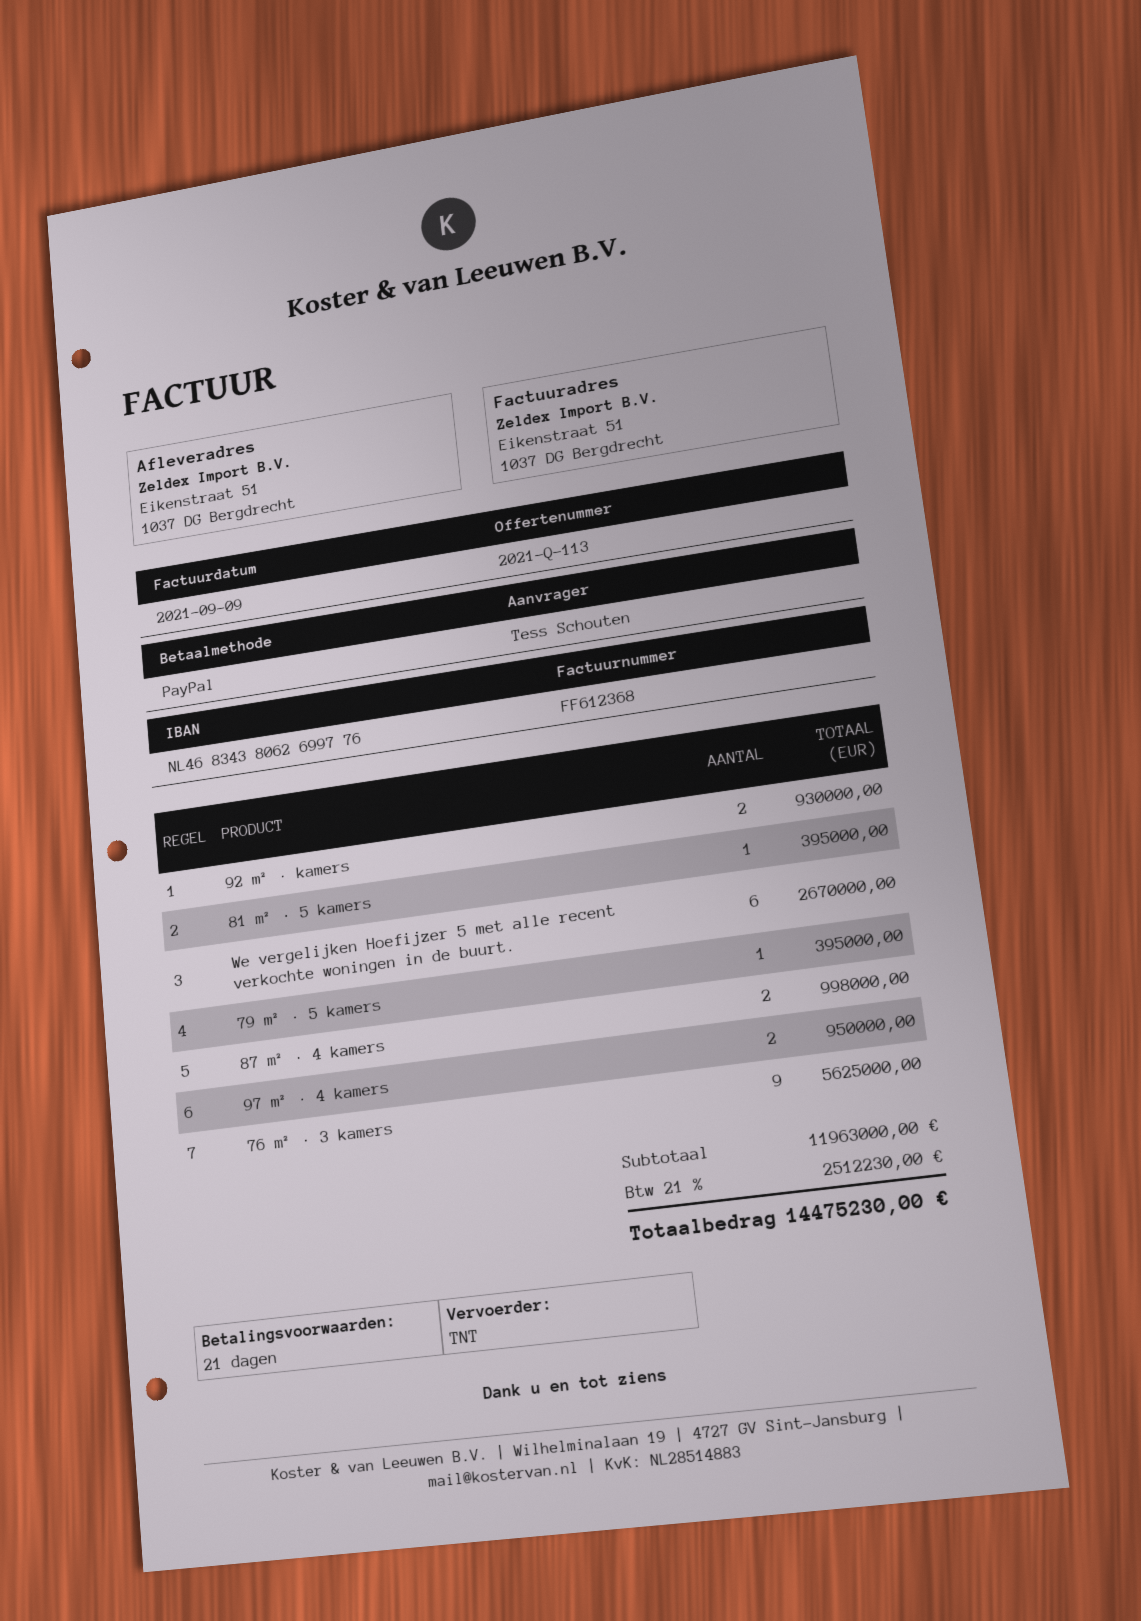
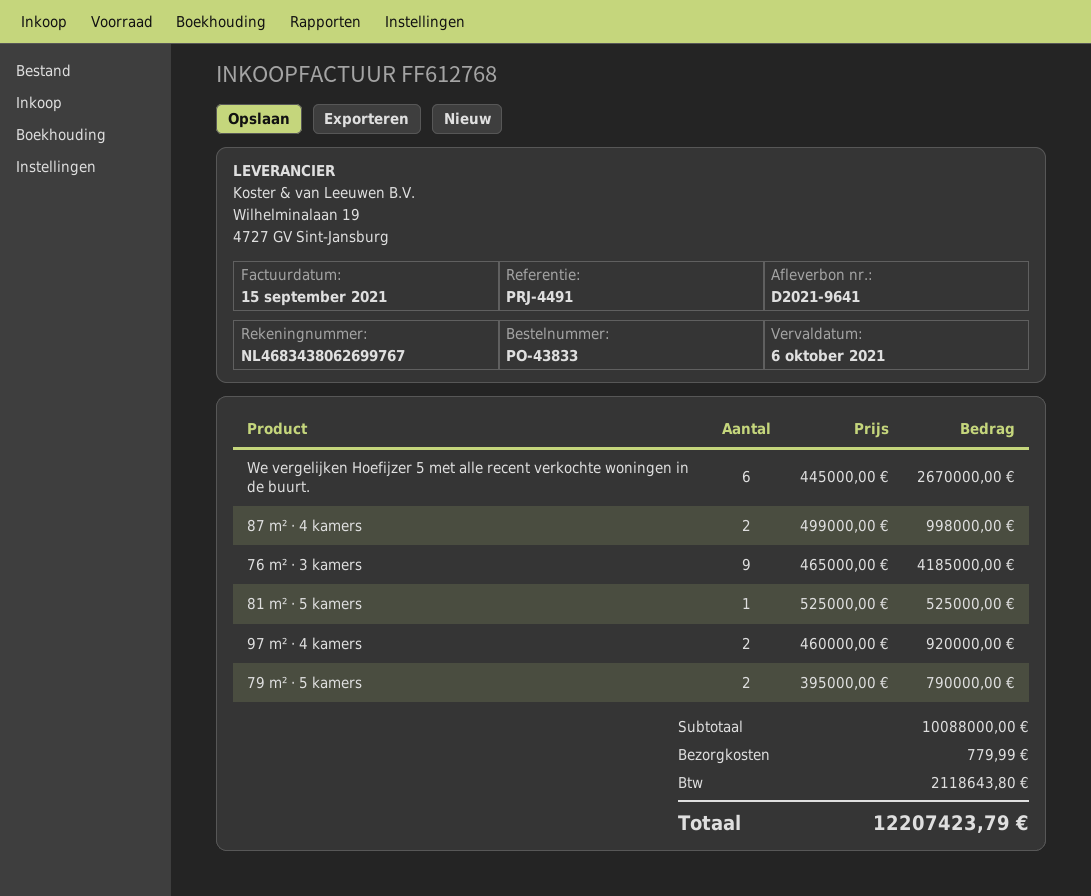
invoice number: FF612368 -> FF612768
invoice date: 2021-09-09 -> 2021-09-15
bank account: NL4683438062699776 -> NL4683438062699767
92 m² · kamers: 2 for 930000.00 -> none
81 m² · 5 kamers: 1 for 395000.00 -> 1 for 525000.00
79 m² · 5 kamers: 1 for 395000.00 -> 2 for 790000.00
97 m² · 4 kamers: 2 for 950000.00 -> 2 for 920000.00
76 m² · 3 kamers: 9 for 5625000.00 -> 9 for 4185000.00
subtotal: 11963000.00 -> 10088000.00
shipping: none -> 779.99
tax: 2512230.00 -> 2118643.80
total: 14475230.00 -> 12207423.79

